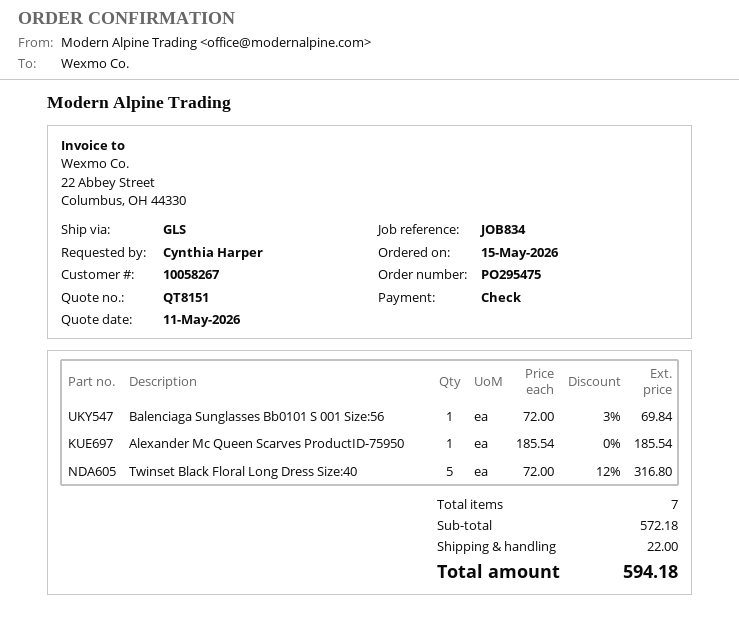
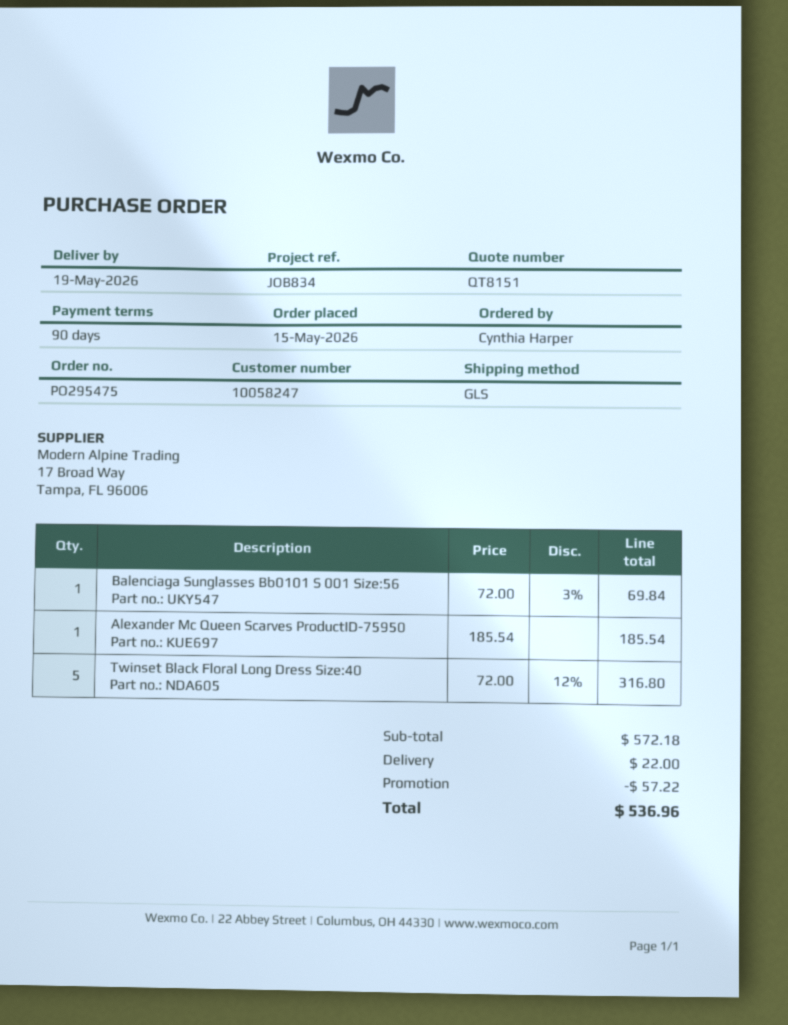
customer number: 10058267 -> 10058247
discount: none -> 57.22
total: 594.18 -> 536.96

